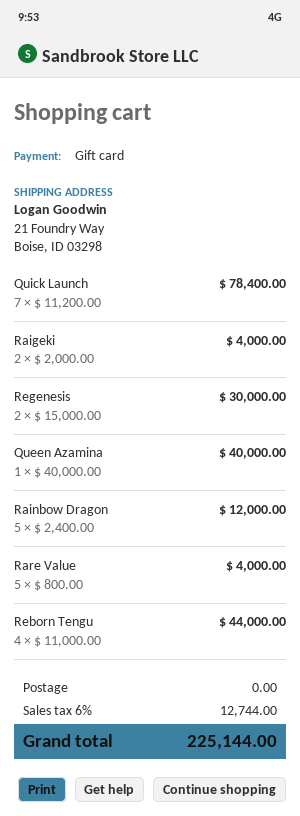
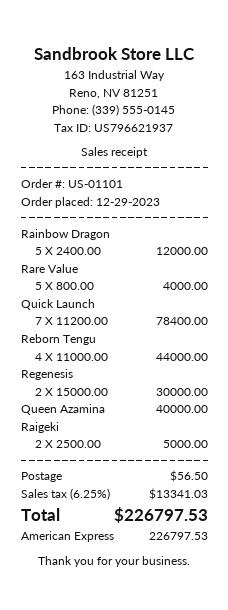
payment method: gift card -> American Express
Raigeki: 2 x 2000.00 = 4000.00 -> 2 x 2500.00 = 5000.00
shipping: 0.00 -> 56.50
tax: 6% = 12744.00 -> 6.25% = 13341.03
total: 225144.00 -> 226797.53

